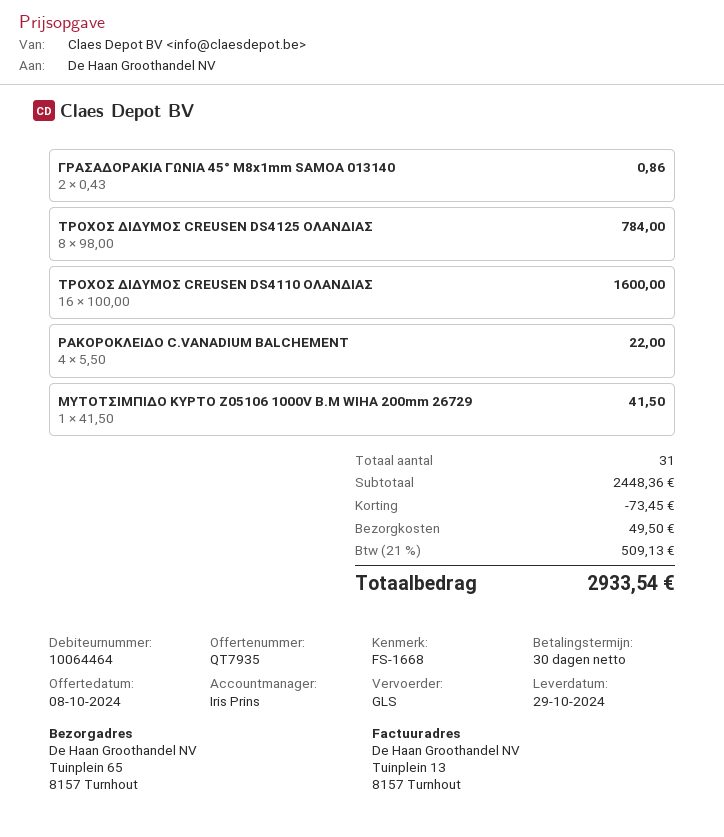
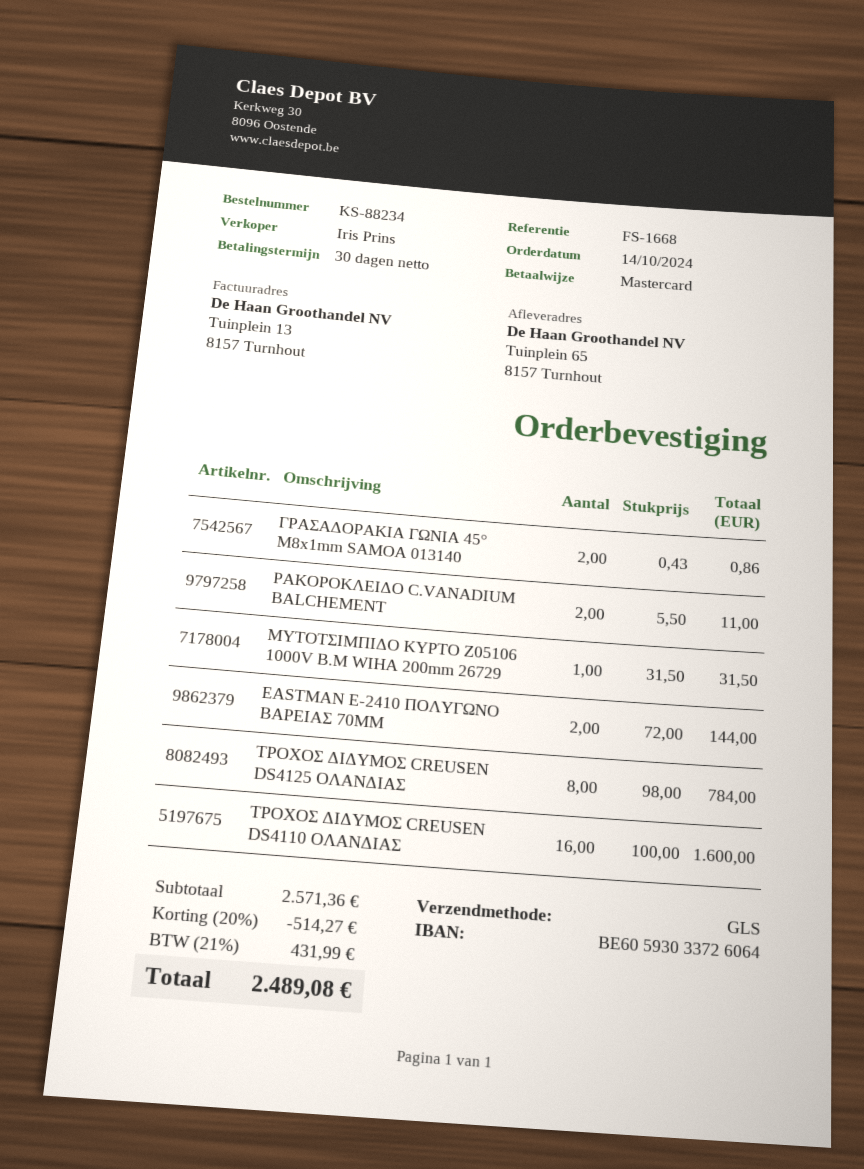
ΡΑΚΟΡΟΚΛΕΙΔO C.VANADIUM BALCHEMENT: 4 x 5.50 = 22.00 -> 2 x 5.50 = 11.00
ΜΥΤΟΤΣΙΜΠΙΔΟ ΚΥΡΤΟ Z05106 1000V B.M WIHA 200mm 26729: 1 x 41.50 = 41.50 -> 1 x 31.50 = 31.50
EASTMAN Ε-2410 ΠΟΛΥΓΩΝO ΒΑΡEΙΑΣ 70ΜΜ: none -> 2 x 72.00 = 144.00
subtotal: 2448.36 -> 2571.36
discount: 73.45 -> 514.27
shipping: 49.50 -> none
tax: 21% = 509.13 -> 21% = 431.99
total: 2933.54 -> 2489.08

